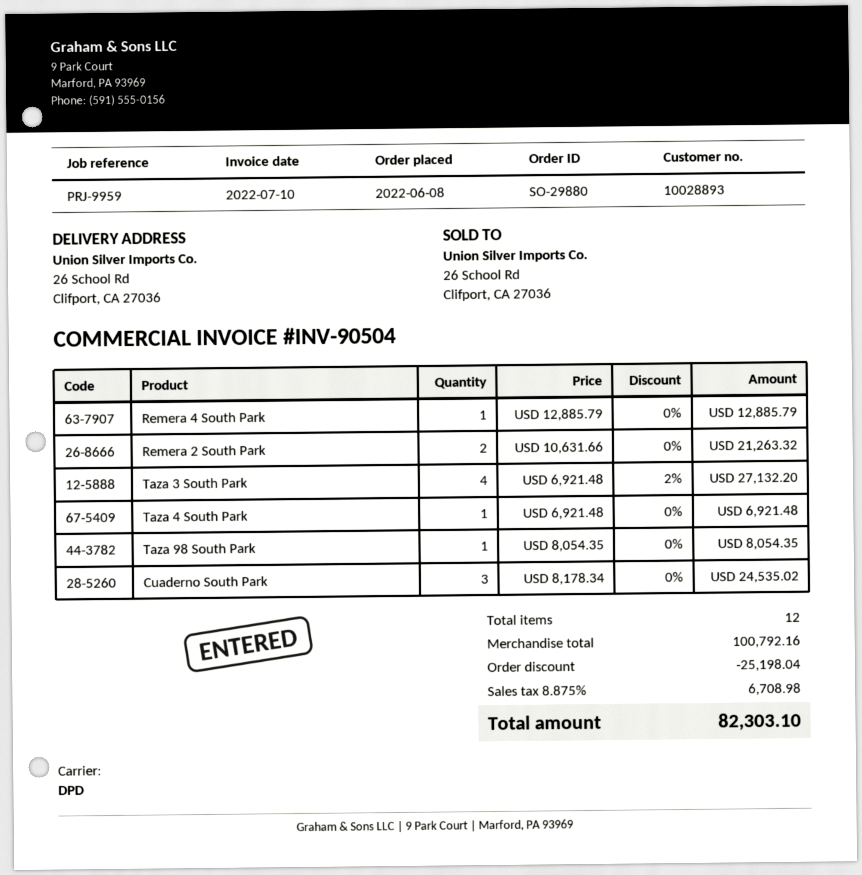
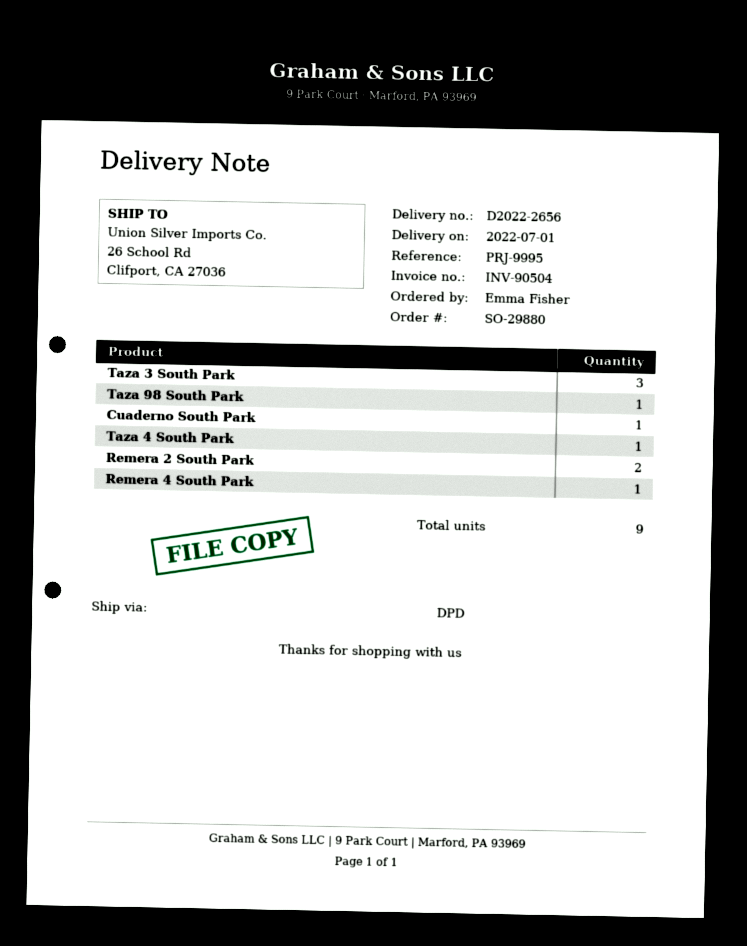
reference: PRJ-9959 -> PRJ-9995
Taza 3 South Park: 4 -> 3
Cuaderno South Park: 3 -> 1
total quantity: 12 -> 9

